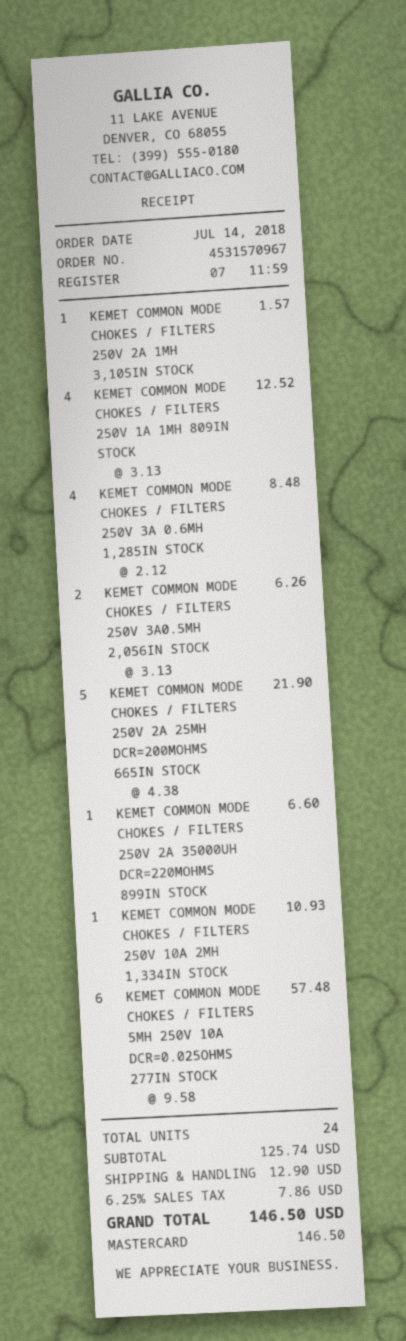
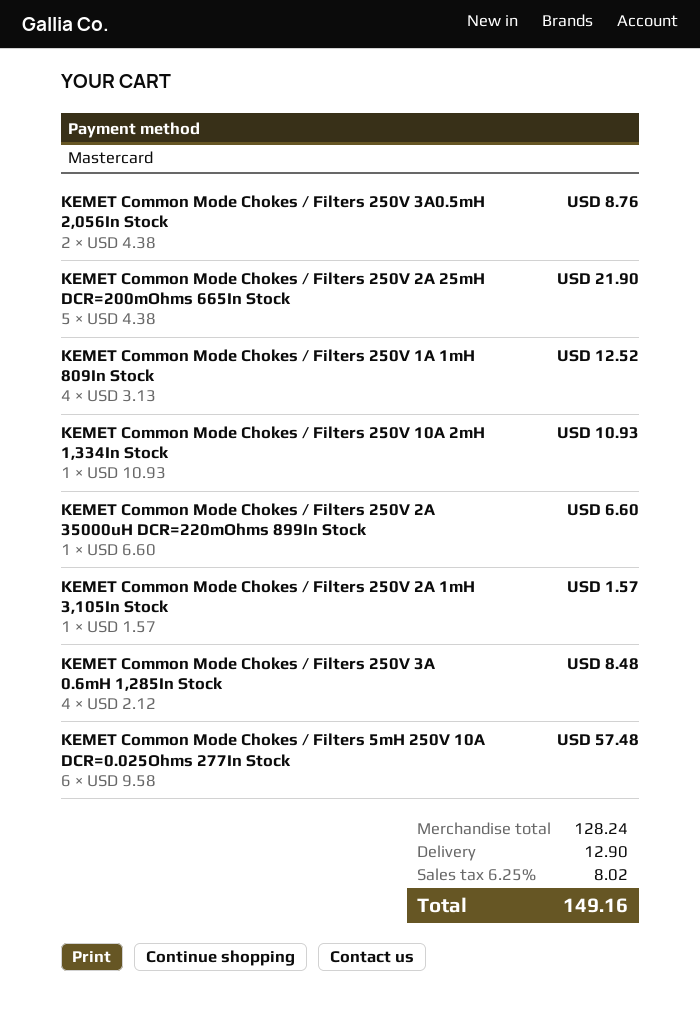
KEMET COMMON MODE CHOKES / FILTERS 250V 3A0.5MH 2,056IN STOCK: 2 x 3.13 = 6.26 -> 2 x 4.38 = 8.76
subtotal: 125.74 -> 128.24
tax: 6.25% = 7.86 -> 6.25% = 8.02
total: 146.50 -> 149.16

